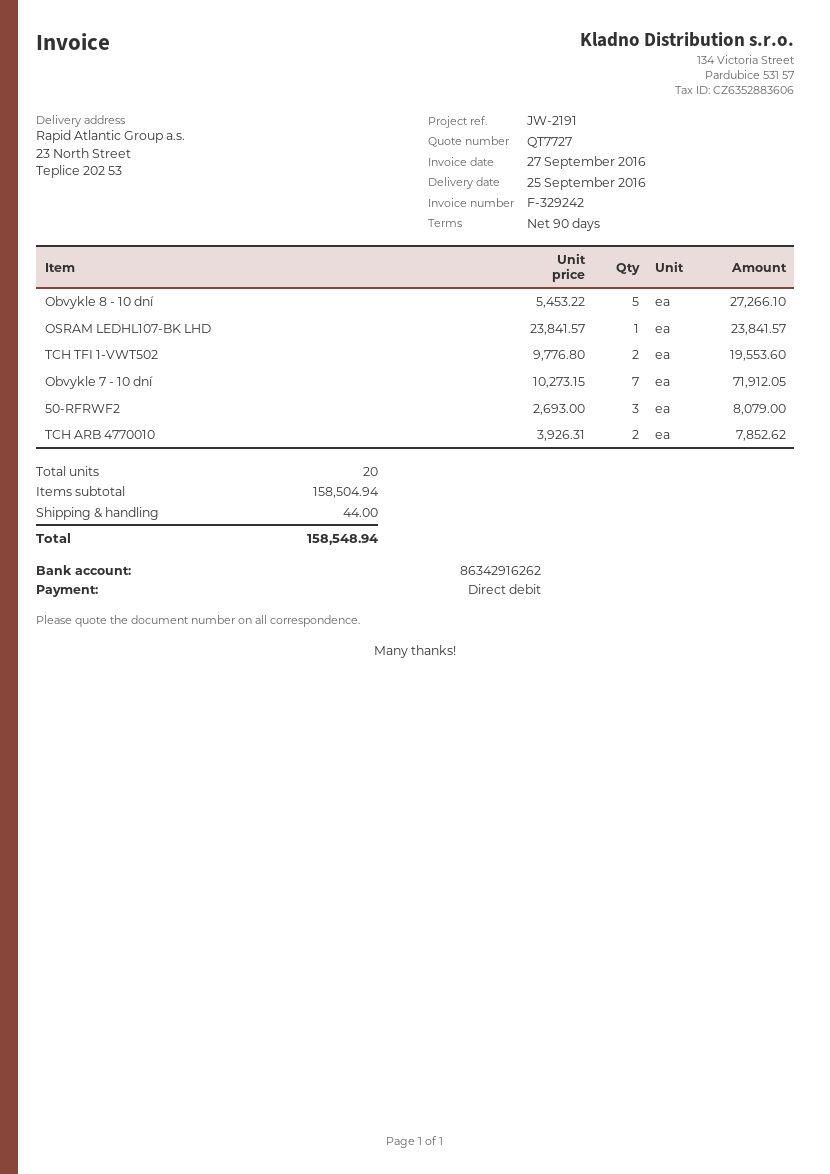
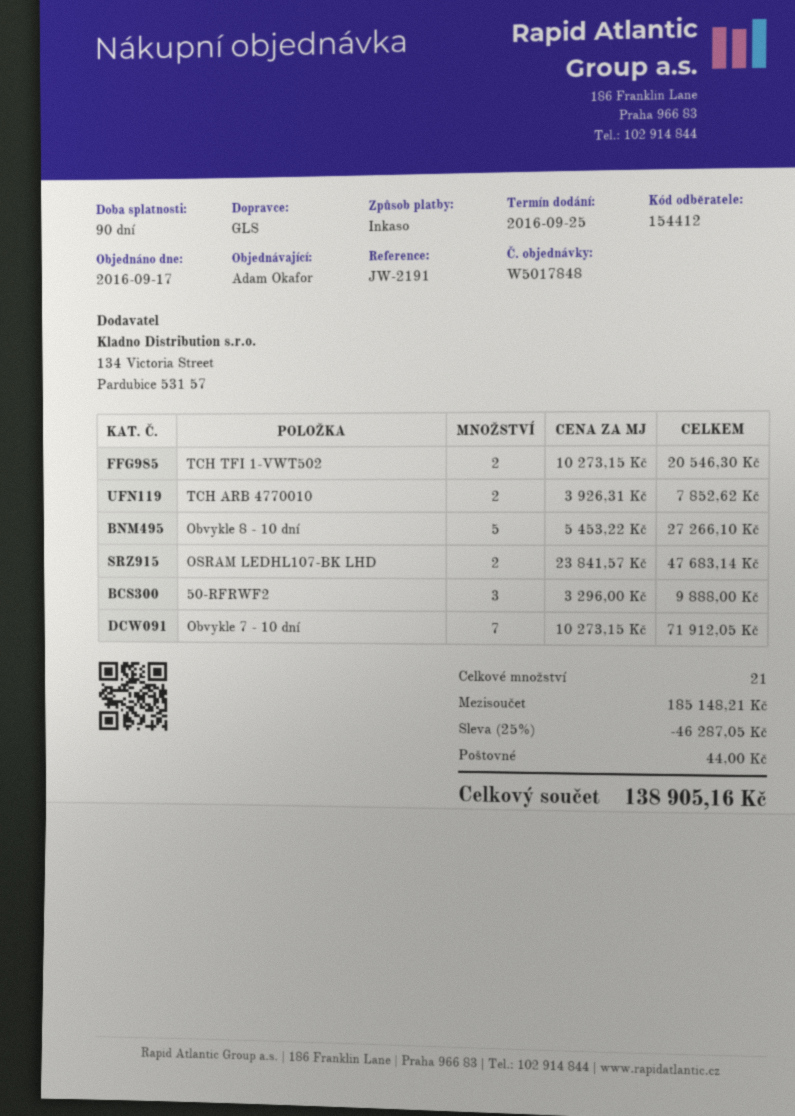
OSRAM LEDHL107-BK LHD: 1 x 23841.57 = 23841.57 -> 2 x 23841.57 = 47683.14
TCH TFI 1-VWT502: 2 x 9776.80 = 19553.60 -> 2 x 10273.15 = 20546.30
50-RFRWF2: 3 x 2693.00 = 8079.00 -> 3 x 3296.00 = 9888.00
total quantity: 20 -> 21
subtotal: 158504.94 -> 185148.21
discount: none -> 25% = 46287.05
total: 158548.94 -> 138905.16

